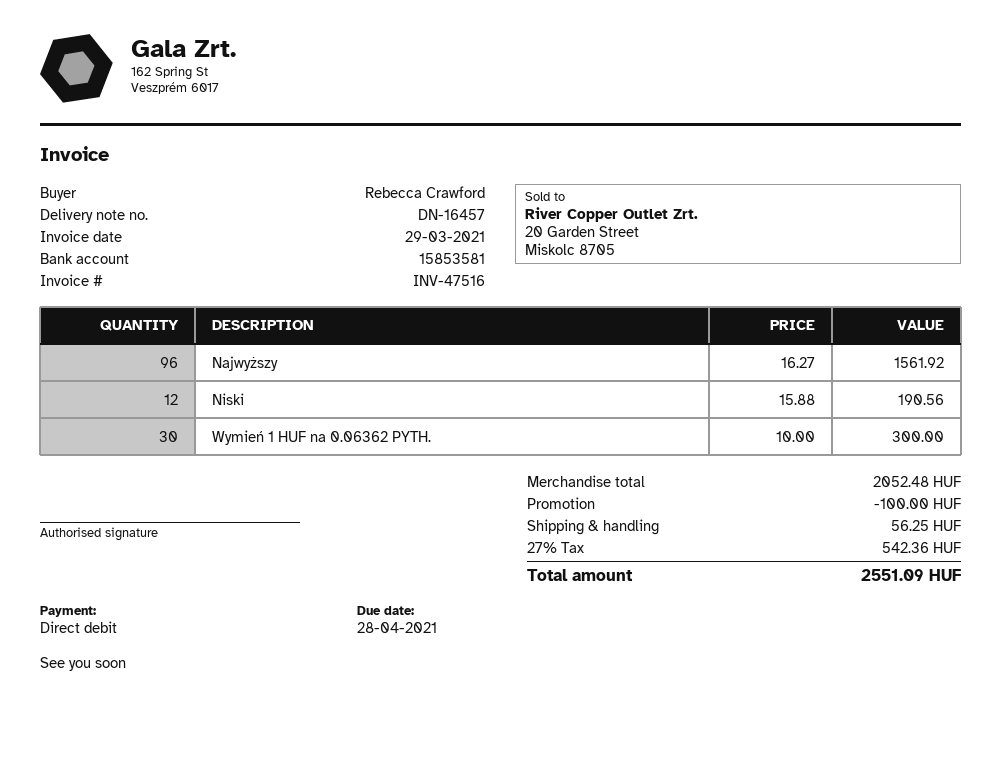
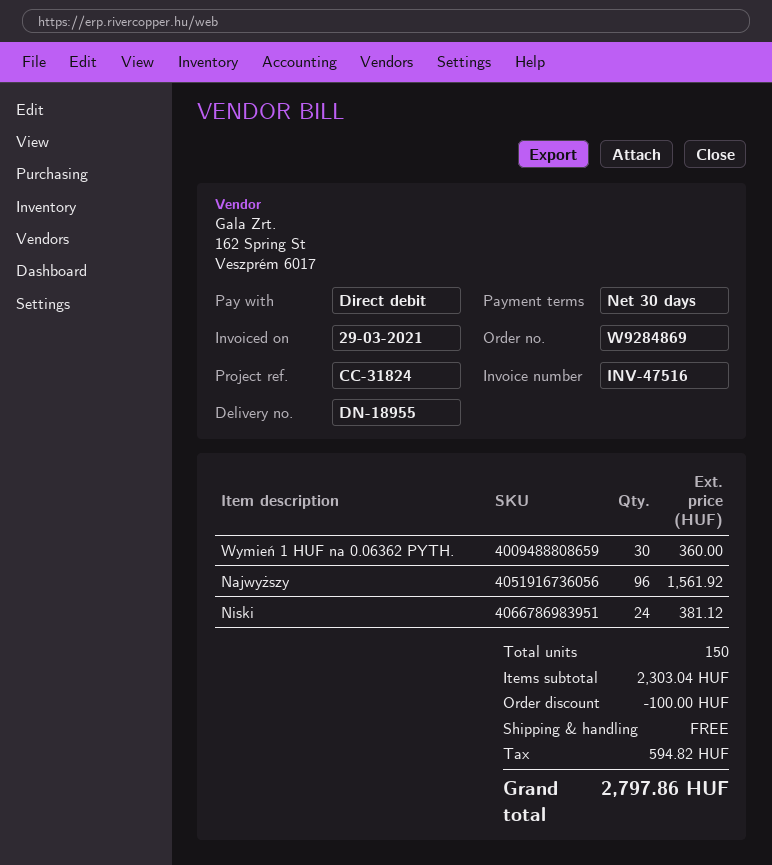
delivery note number: DN-16457 -> DN-18955
Niski: 12 for 190.56 -> 24 for 381.12
Wymień 1 HUF na 0.06362 PYTH.: 30 for 300.00 -> 30 for 360.00
subtotal: 2052.48 -> 2303.04
shipping: 56.25 -> 0.00
tax: 542.36 -> 594.82
total: 2551.09 -> 2797.86

